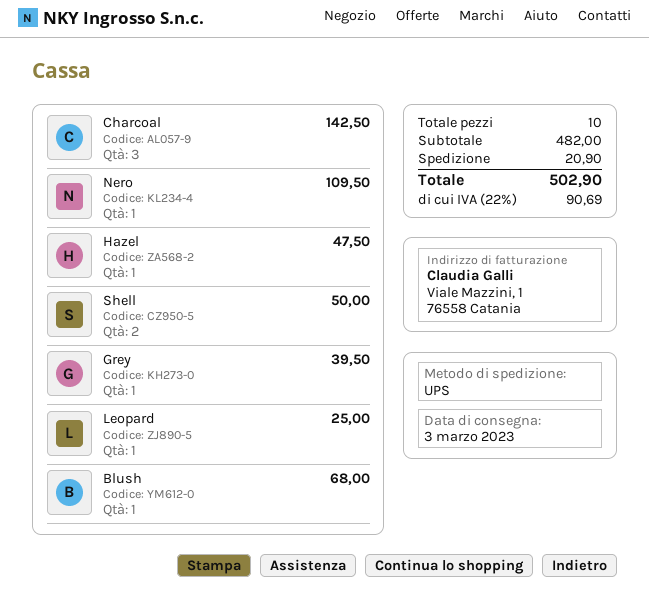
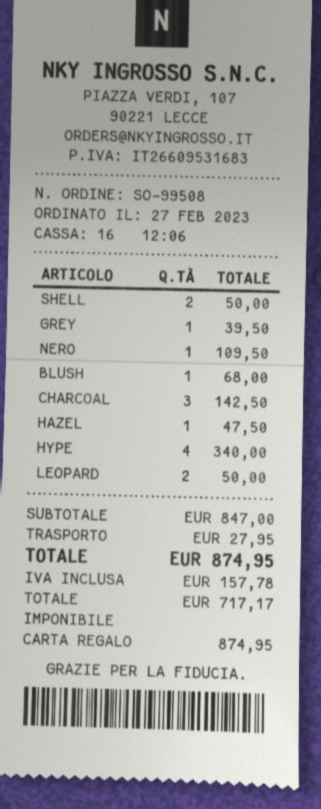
Leopard: 1 for 25.00 -> 2 for 50.00
HYPE: none -> 4 for 340.00
subtotal: 482.00 -> 847.00
shipping: 20.90 -> 27.95
tax: 90.69 -> 157.78
total: 502.90 -> 874.95

